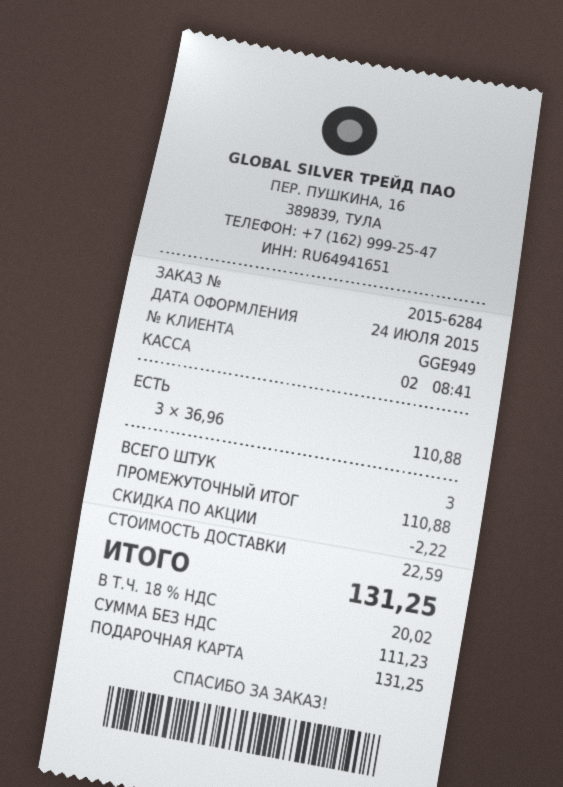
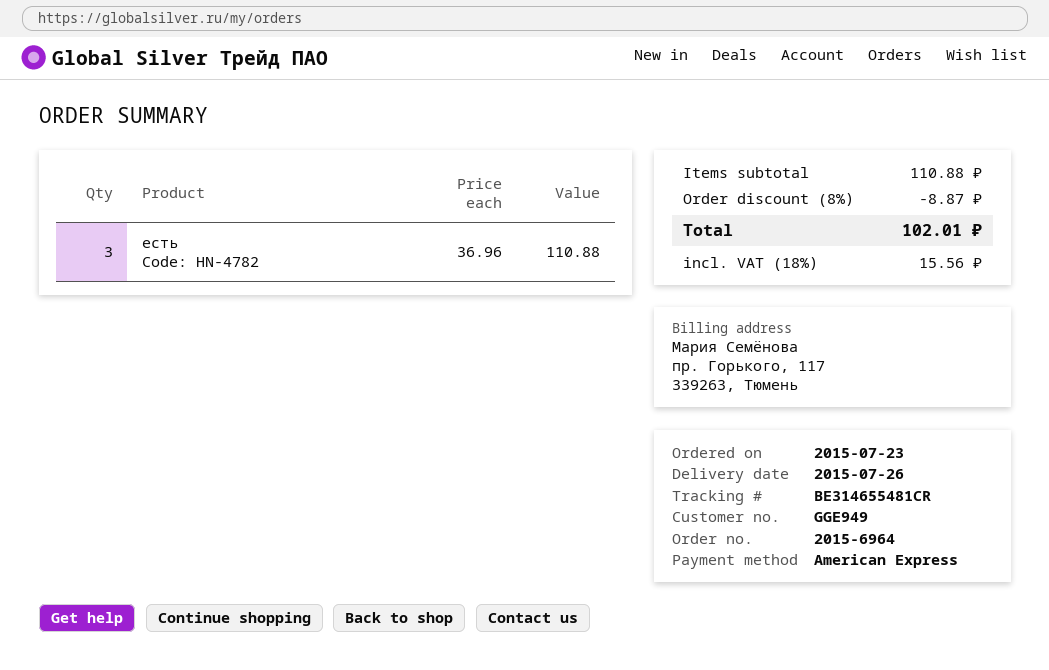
order number: 2015-6284 -> 2015-6964
order date: 2015-07-24 -> 2015-07-23
payment method: gift card -> American Express
discount: 2.22 -> 8.87
shipping: 22.59 -> none
tax: 18% = 20.02 -> 18% = 15.56
total: 131.25 -> 102.01

